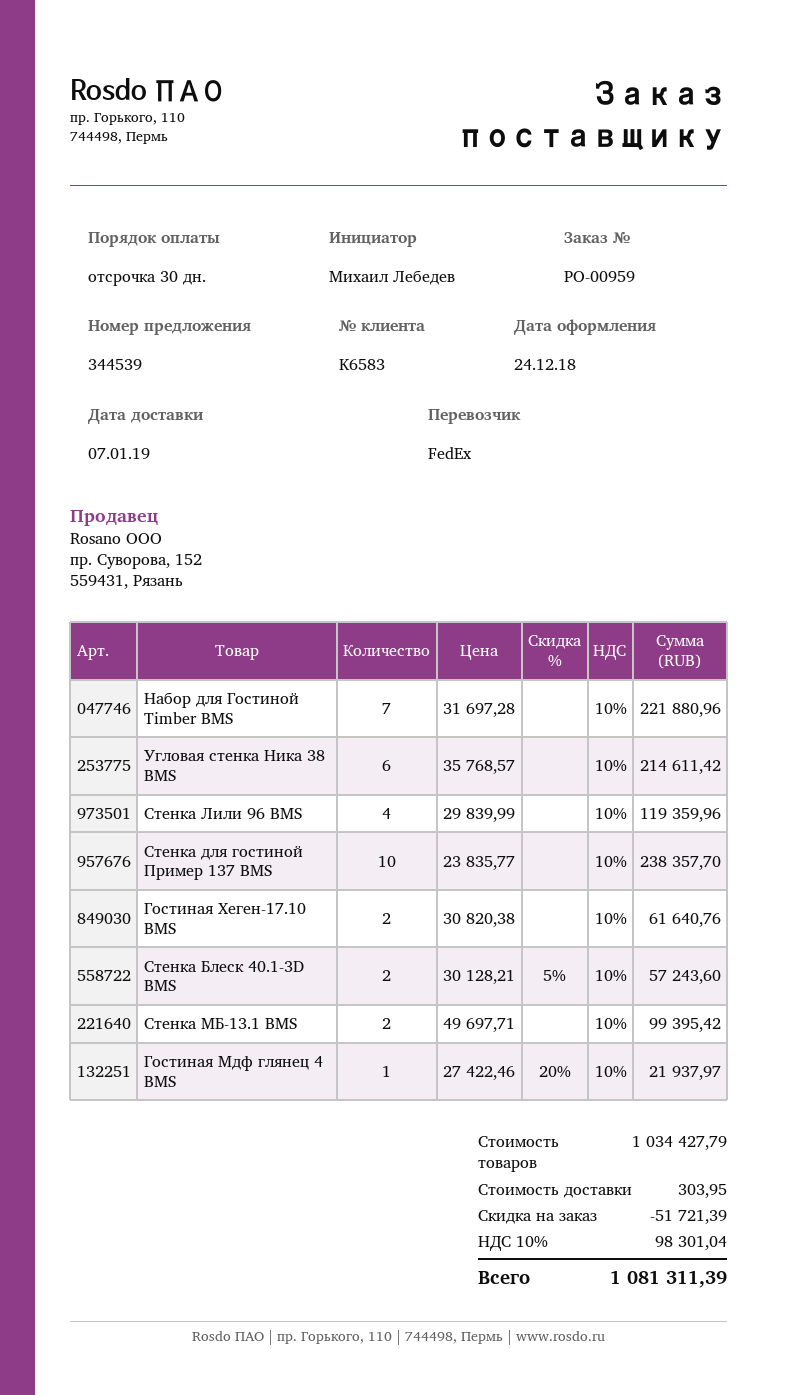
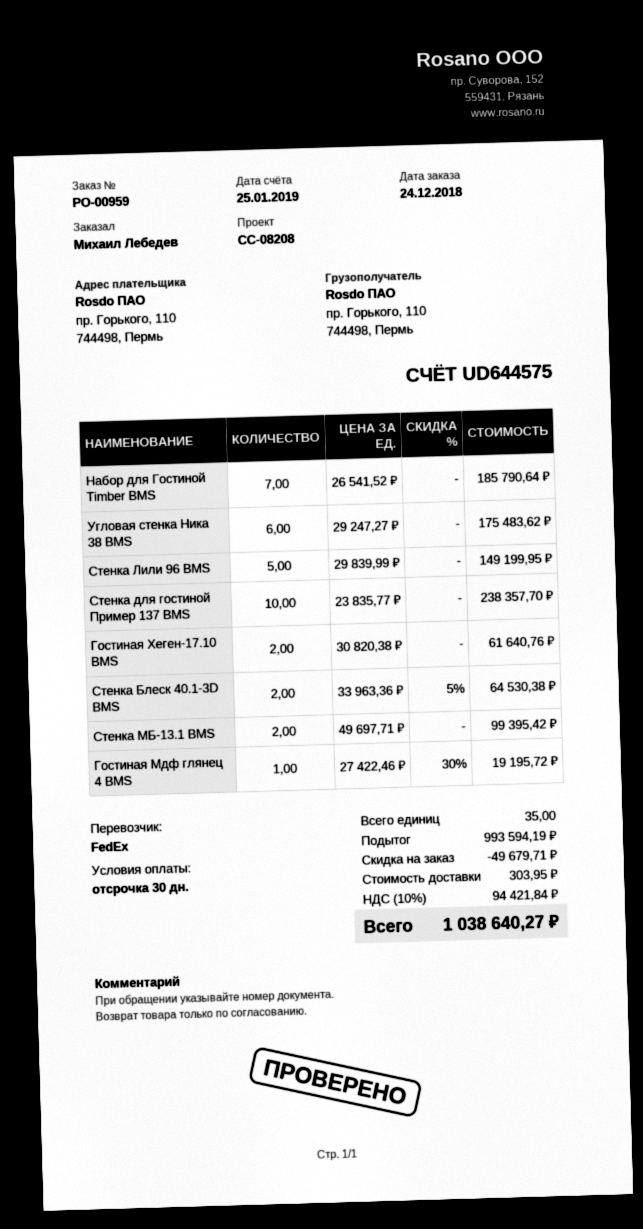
Набор для Гостиной Timber BMS: 7 x 31697.28 = 221880.96 -> 7 x 26541.52 = 185790.64
Угловая стенка Ника 38 BMS: 6 x 35768.57 = 214611.42 -> 6 x 29247.27 = 175483.62
Стенка Лили 96 BMS: 4 x 29839.99 = 119359.96 -> 5 x 29839.99 = 149199.95
Стенка Блеск 40.1-3D BMS: 2 x 30128.21 - 5% = 57243.60 -> 2 x 33963.36 - 5% = 64530.38
Гостиная Мдф глянец 4 BMS: 1 x 27422.46 - 20% = 21937.97 -> 1 x 27422.46 - 30% = 19195.72
subtotal: 1034427.79 -> 993594.19
discount: 51721.39 -> 49679.71
tax: 10% = 98301.04 -> 10% = 94421.84
total: 1081311.39 -> 1038640.27

